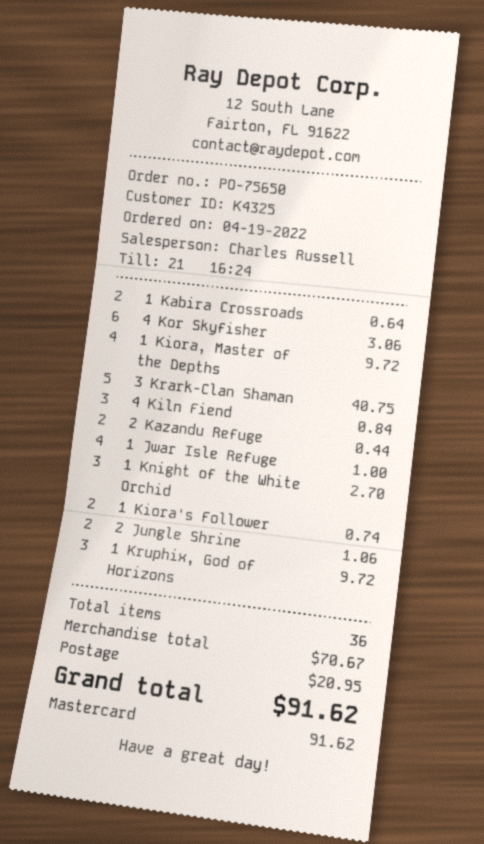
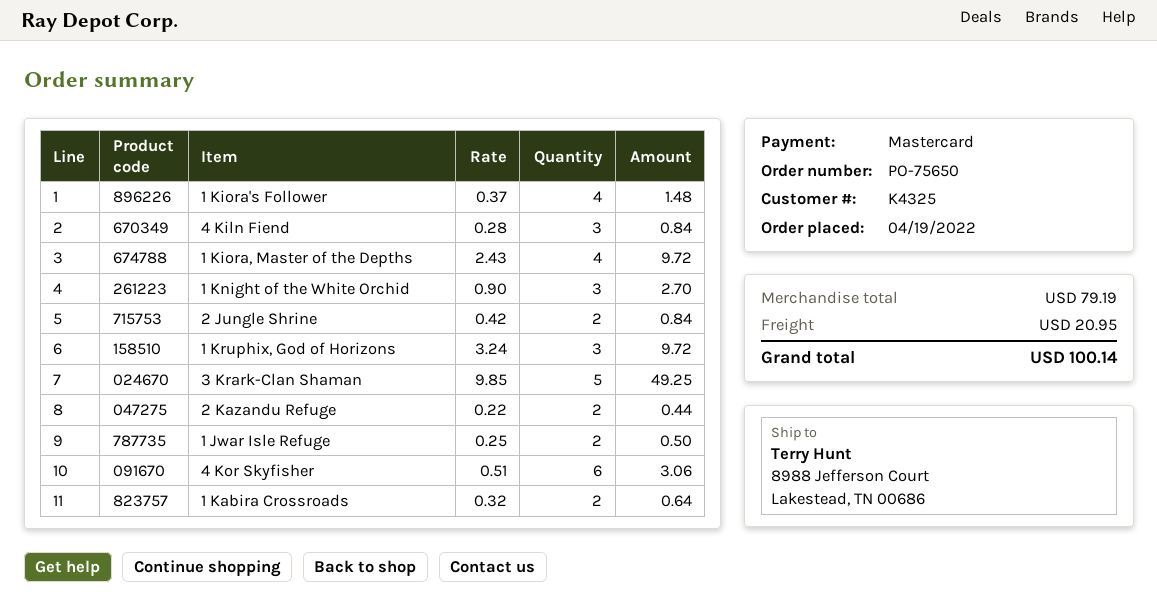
3 Krark-Clan Shaman: 5 for 40.75 -> 5 for 49.25
1 Jwar Isle Refuge: 4 for 1.00 -> 2 for 0.50
1 Kiora's Follower: 2 for 0.74 -> 4 for 1.48
2 Jungle Shrine: 2 for 1.06 -> 2 for 0.84
subtotal: 70.67 -> 79.19
total: 91.62 -> 100.14

